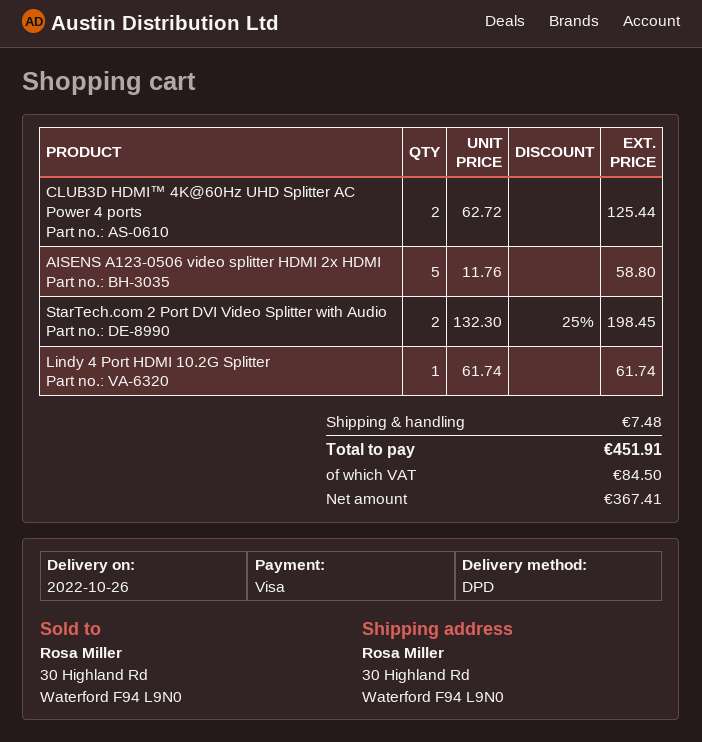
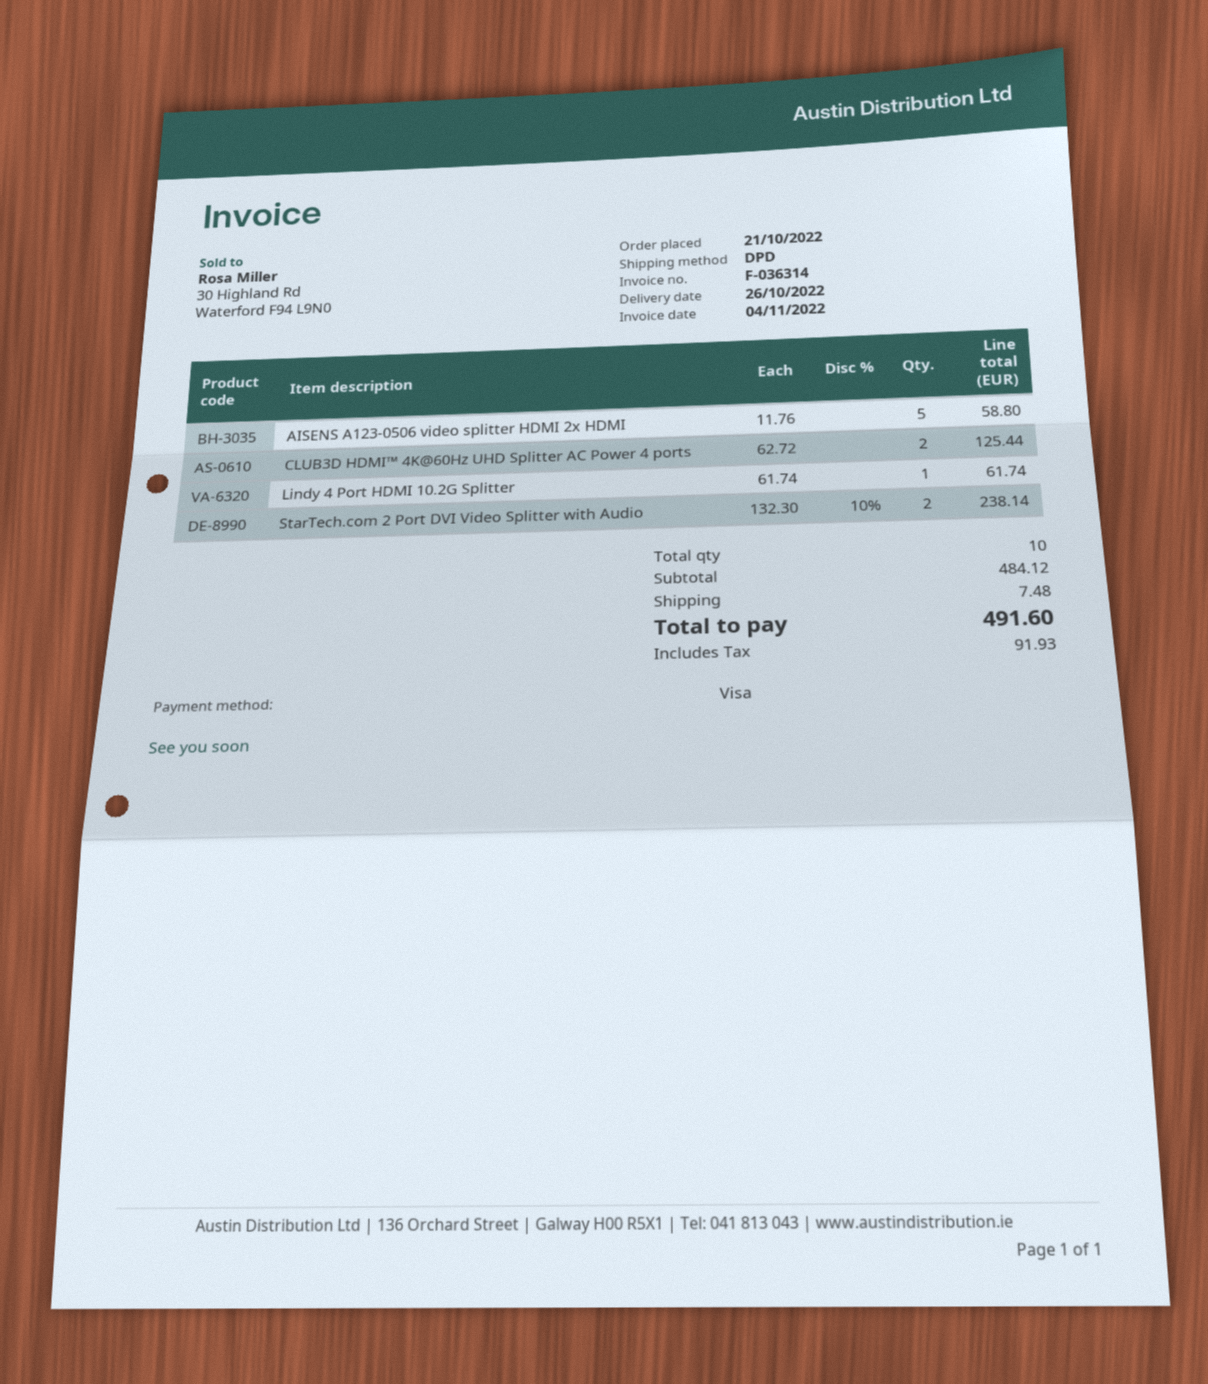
StarTech.com 2 Port DVI Video Splitter with Audio: 2 x 132.30 - 25% = 198.45 -> 2 x 132.30 - 10% = 238.14
tax: 84.50 -> 91.93
total: 451.91 -> 491.60

